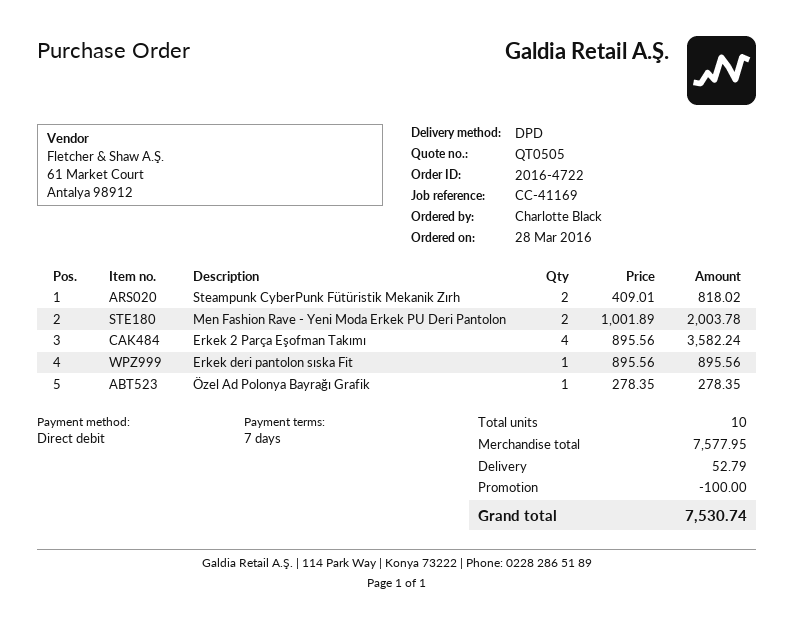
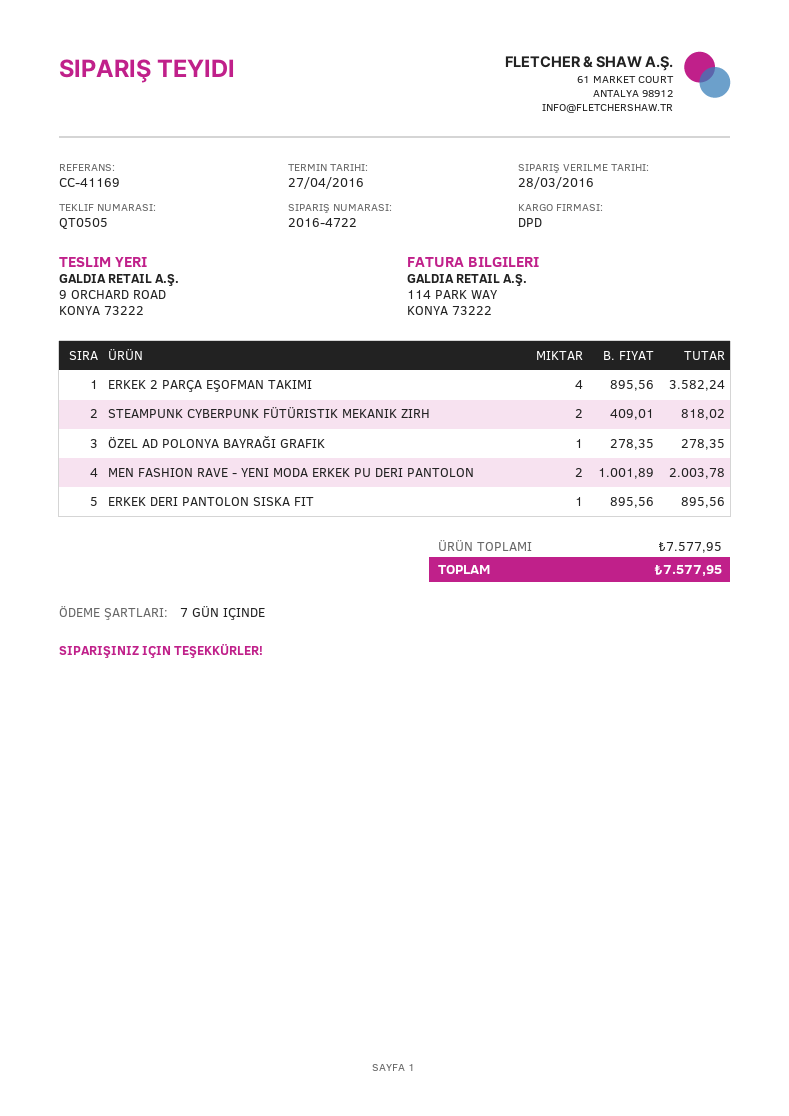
discount: 100.00 -> none
shipping: 52.79 -> none
total: 7530.74 -> 7577.95

